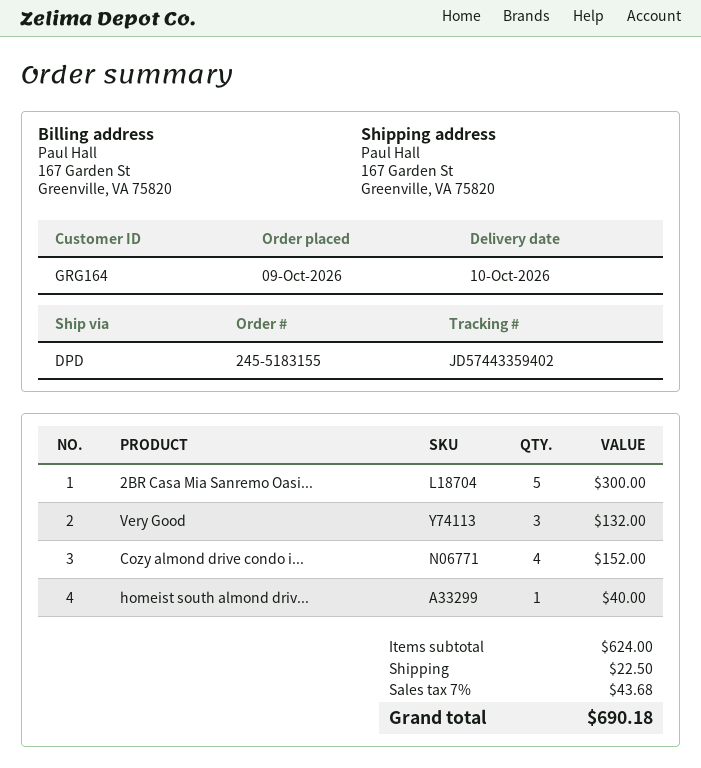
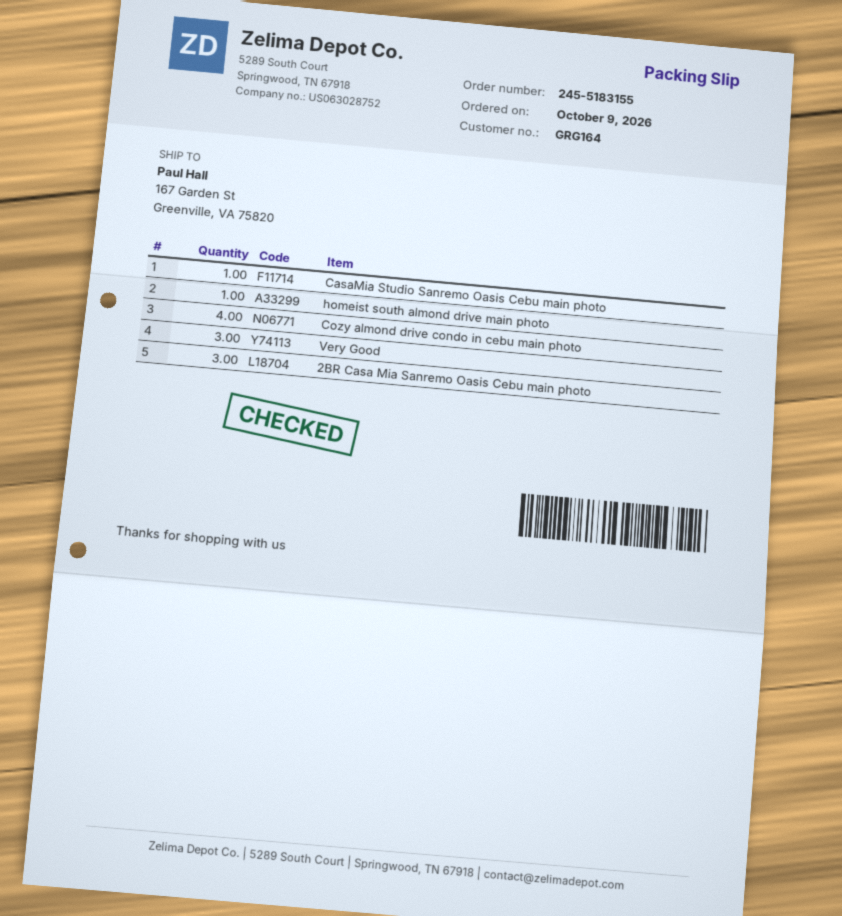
2BR Casa Mia Sanremo Oasi...: 5 -> 3
CasaMia Studio Sanremo Oasis Cebu main photo: none -> 1

